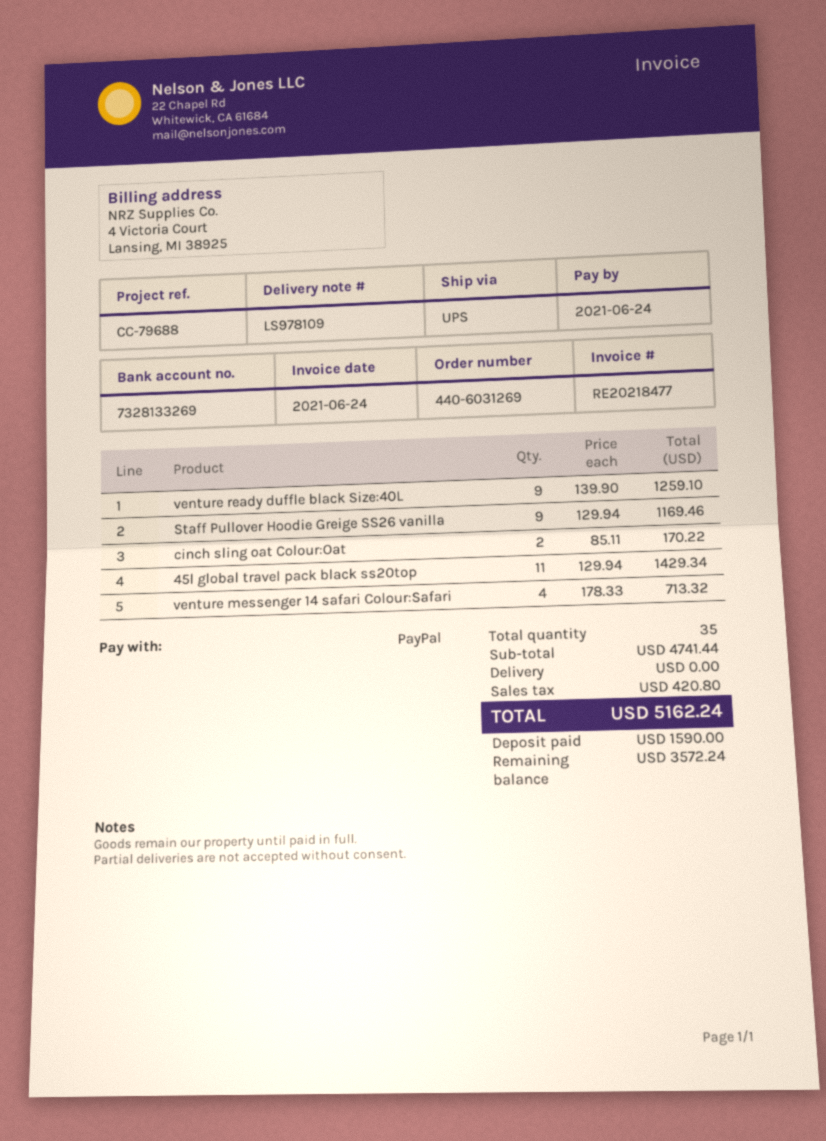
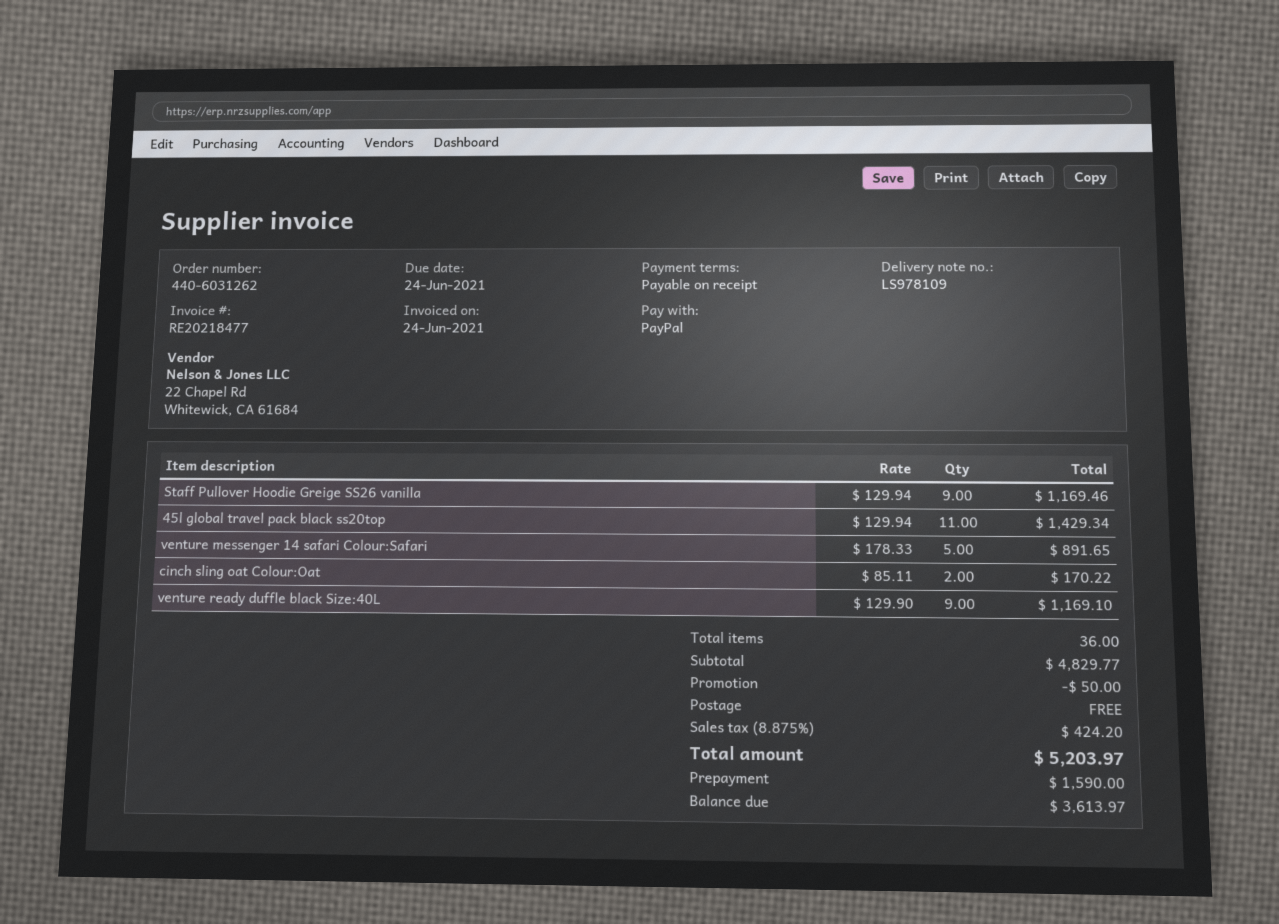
order number: 440-6031269 -> 440-6031262
venture ready duffle black Size:40L: 9 x 139.90 = 1259.10 -> 9 x 129.90 = 1169.10
venture messenger 14 safari Colour:Safari: 4 x 178.33 = 713.32 -> 5 x 178.33 = 891.65
total quantity: 35 -> 36
subtotal: 4741.44 -> 4829.77
discount: none -> 50.00
tax: 420.80 -> 424.20
total: 5162.24 -> 5203.97
balance: 3572.24 -> 3613.97

